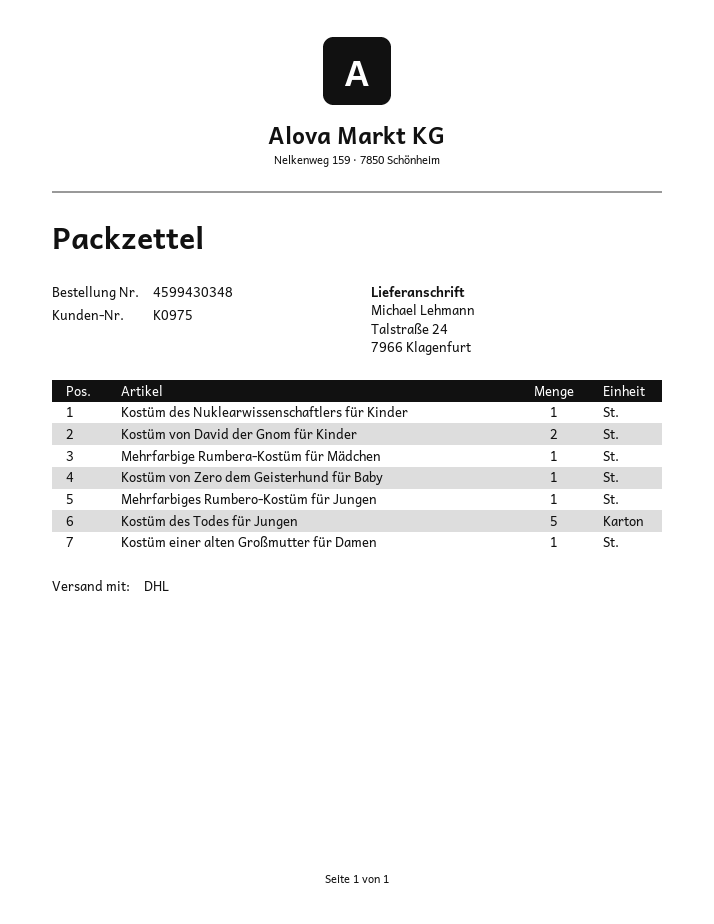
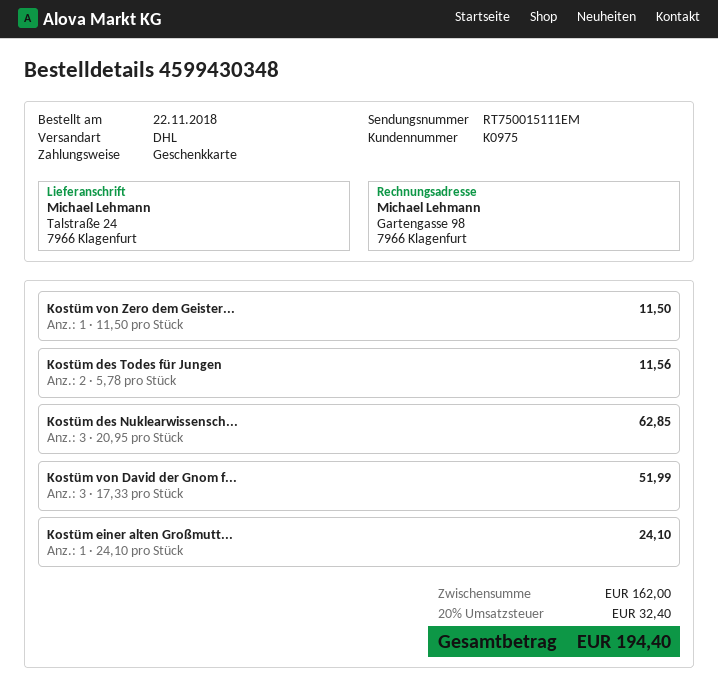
Kostüm des Nuklearwissenschaftlers für Kinder: 1 -> 3
Kostüm von David der Gnom für Kinder: 2 -> 3
Mehrfarbige Rumbera-Kostüm für Mädchen: 1 -> none
Mehrfarbiges Rumbero-Kostüm für Jungen: 1 -> none
Kostüm des Todes für Jungen: 5 -> 2

